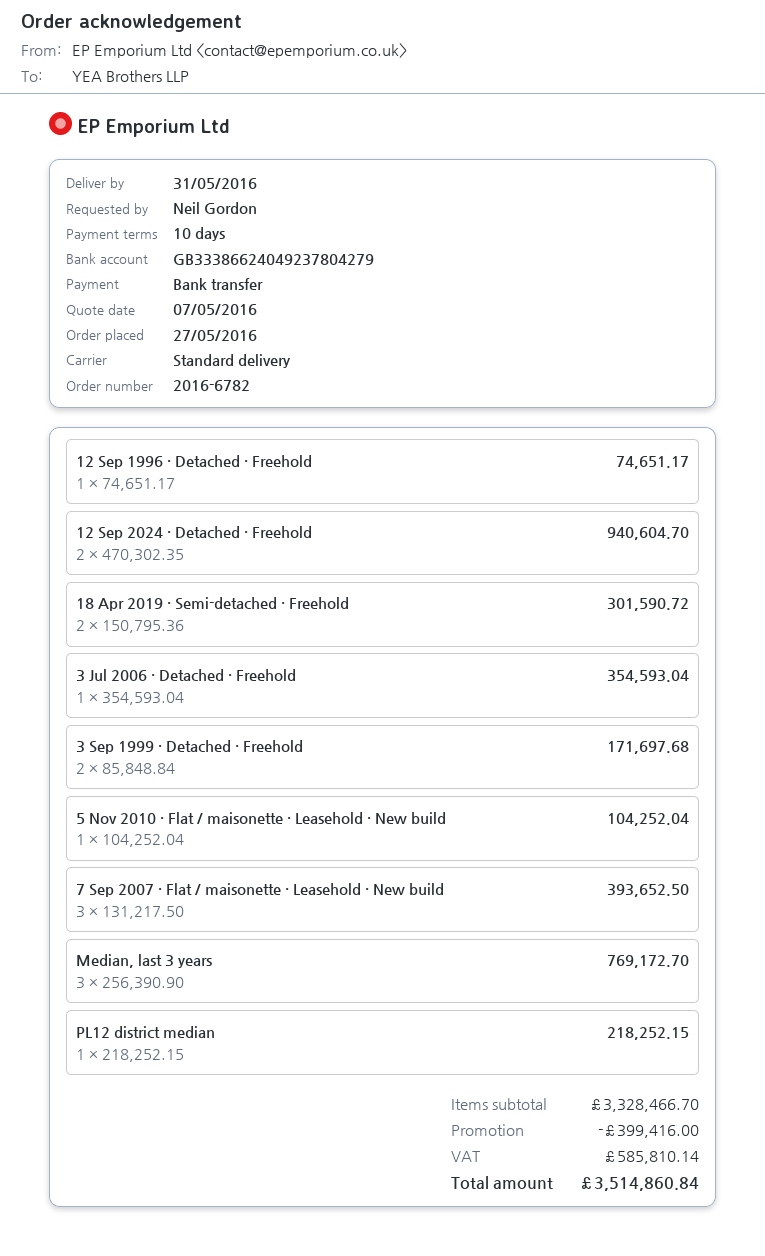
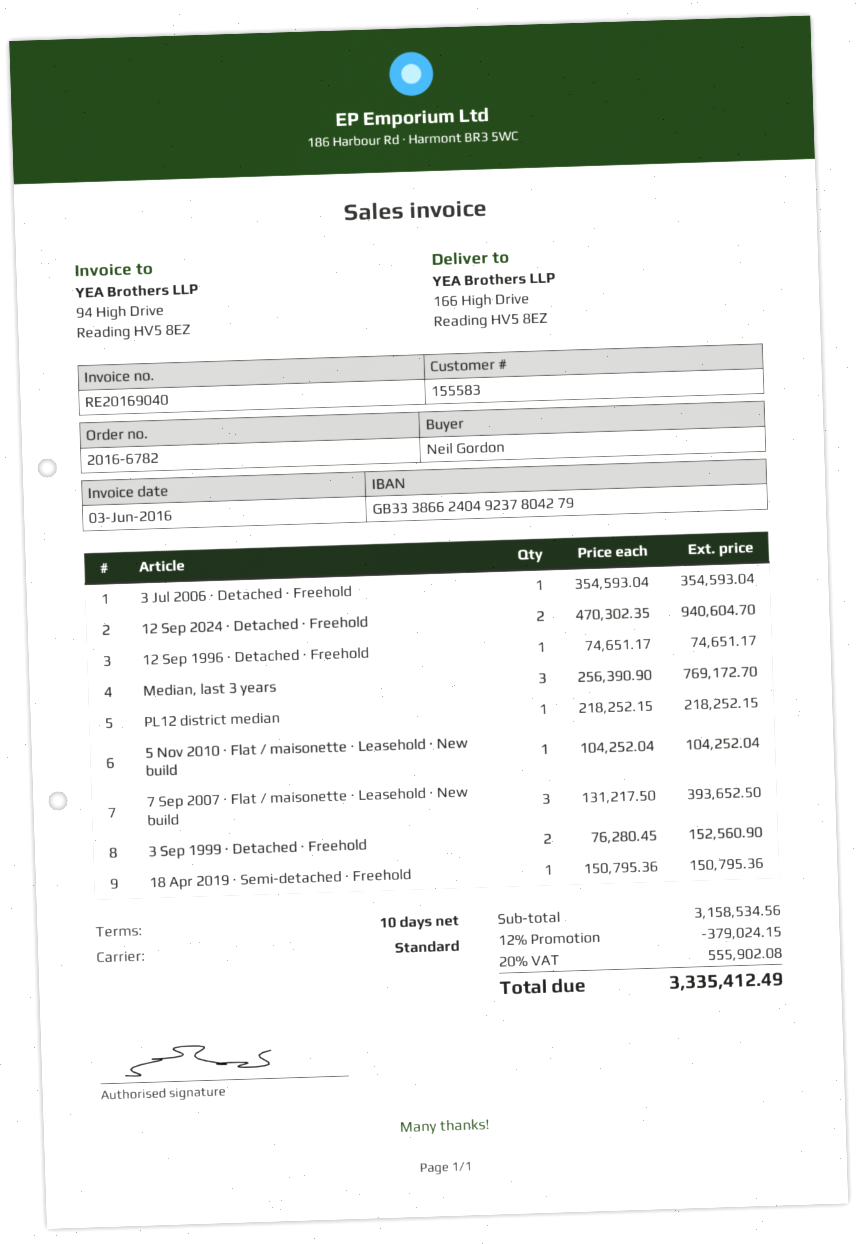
18 Apr 2019 · Semi-detached · Freehold: 2 x 150795.36 = 301590.72 -> 1 x 150795.36 = 150795.36
3 Sep 1999 · Detached · Freehold: 2 x 85848.84 = 171697.68 -> 2 x 76280.45 = 152560.90
subtotal: 3328466.70 -> 3158534.56
discount: 399416.00 -> 379024.15
tax: 585810.14 -> 555902.08
total: 3514860.84 -> 3335412.49

